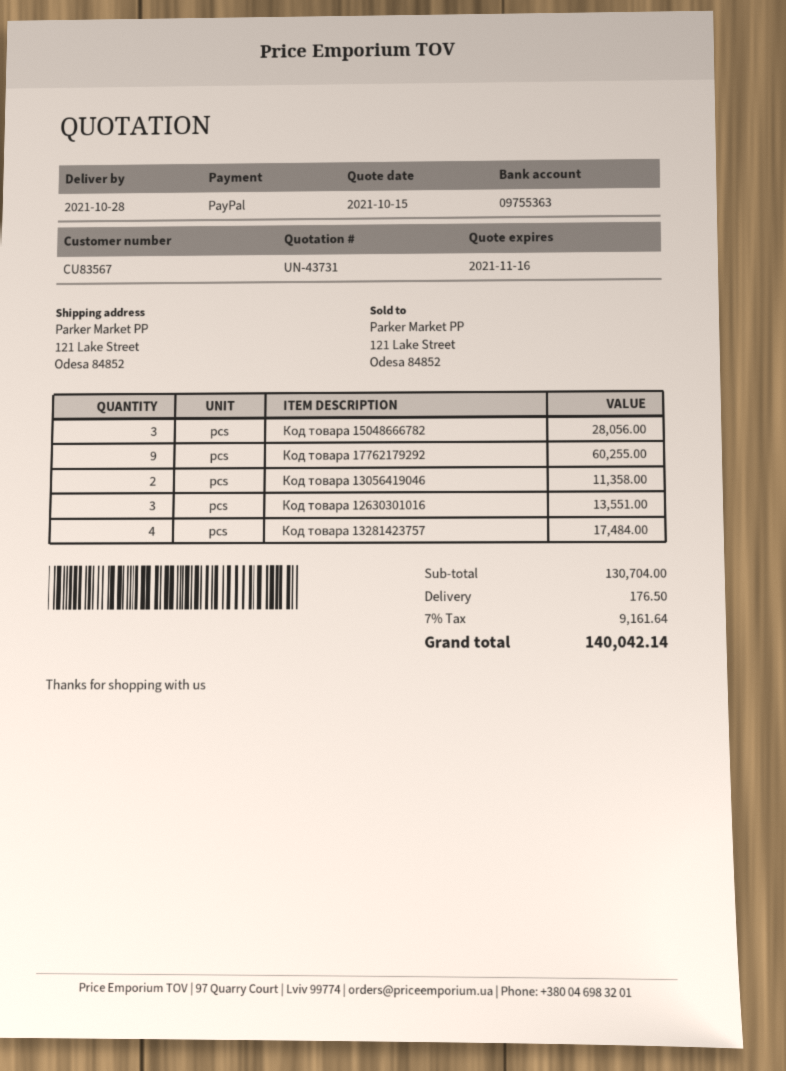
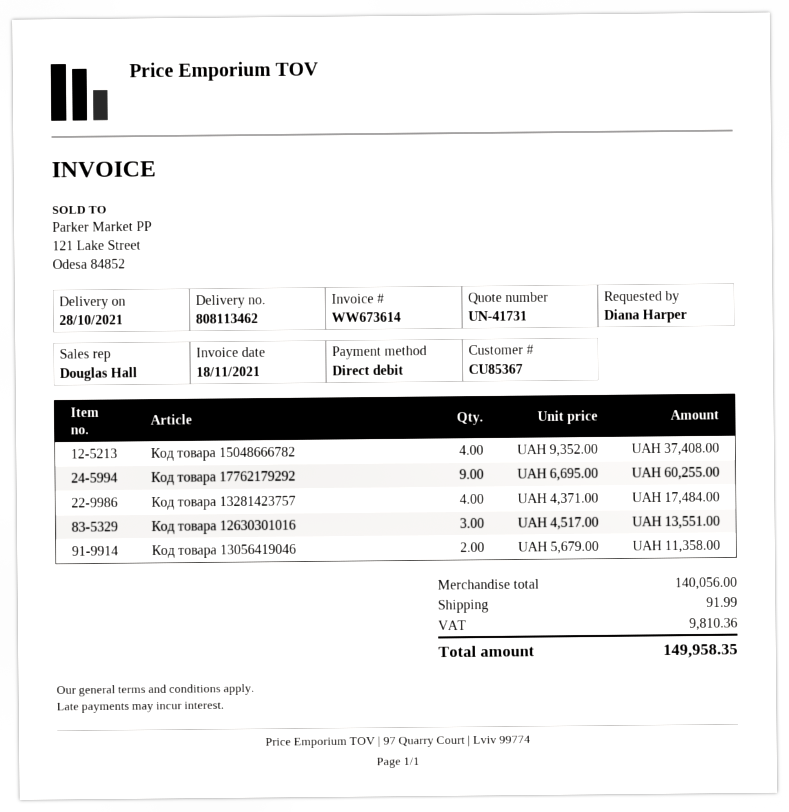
quote number: UN-43731 -> UN-41731
customer number: CU83567 -> CU85367
payment method: PayPal -> direct debit
Код товара 15048666782: 3 for 28056.00 -> 4 for 37408.00
subtotal: 130704.00 -> 140056.00
shipping: 176.50 -> 91.99
tax: 9161.64 -> 9810.36
total: 140042.14 -> 149958.35

